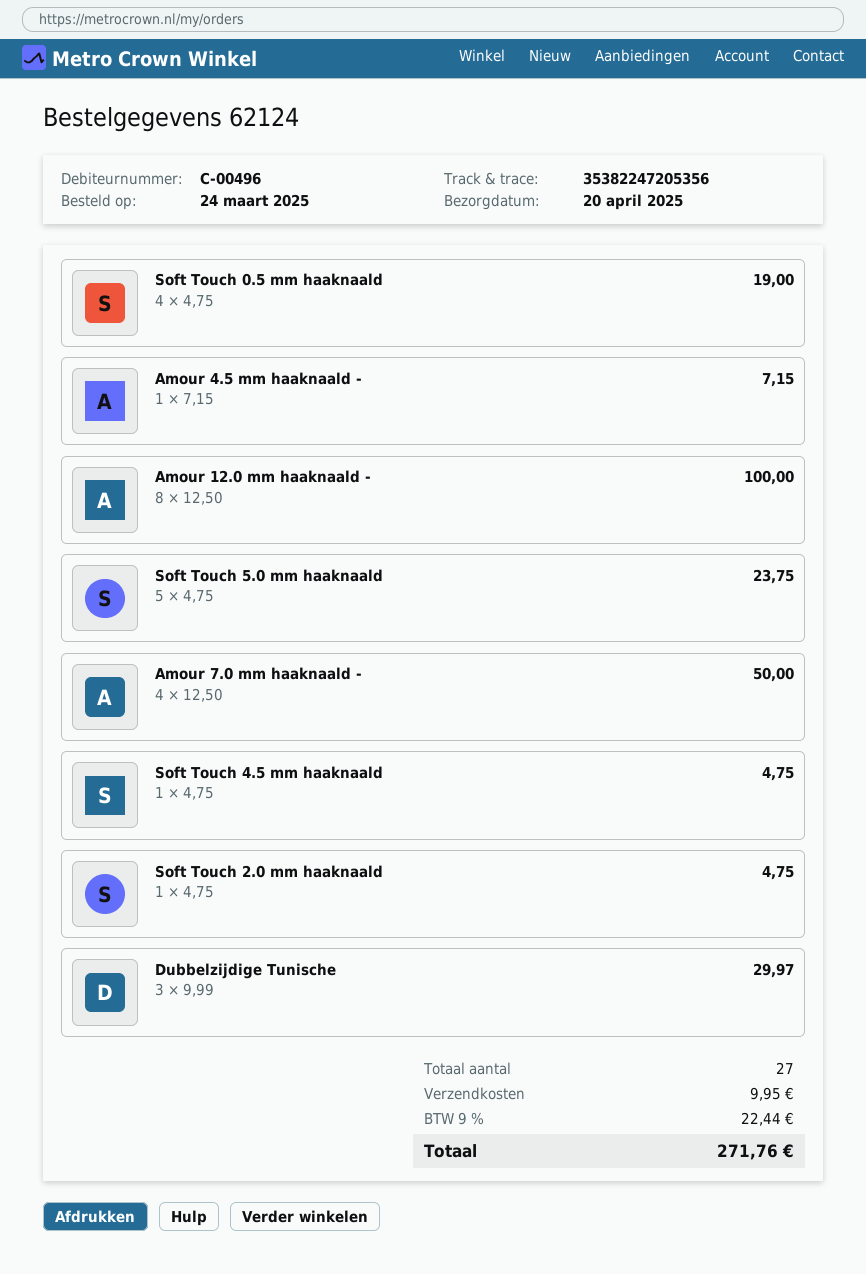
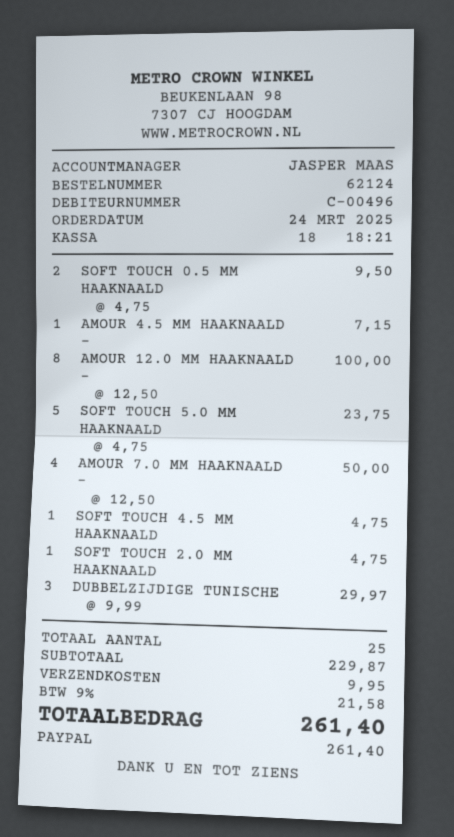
Soft Touch 0.5 mm haaknaald: 4 x 4.75 = 19.00 -> 2 x 4.75 = 9.50
total quantity: 27 -> 25
tax: 9% = 22.44 -> 9% = 21.58
total: 271.76 -> 261.40

